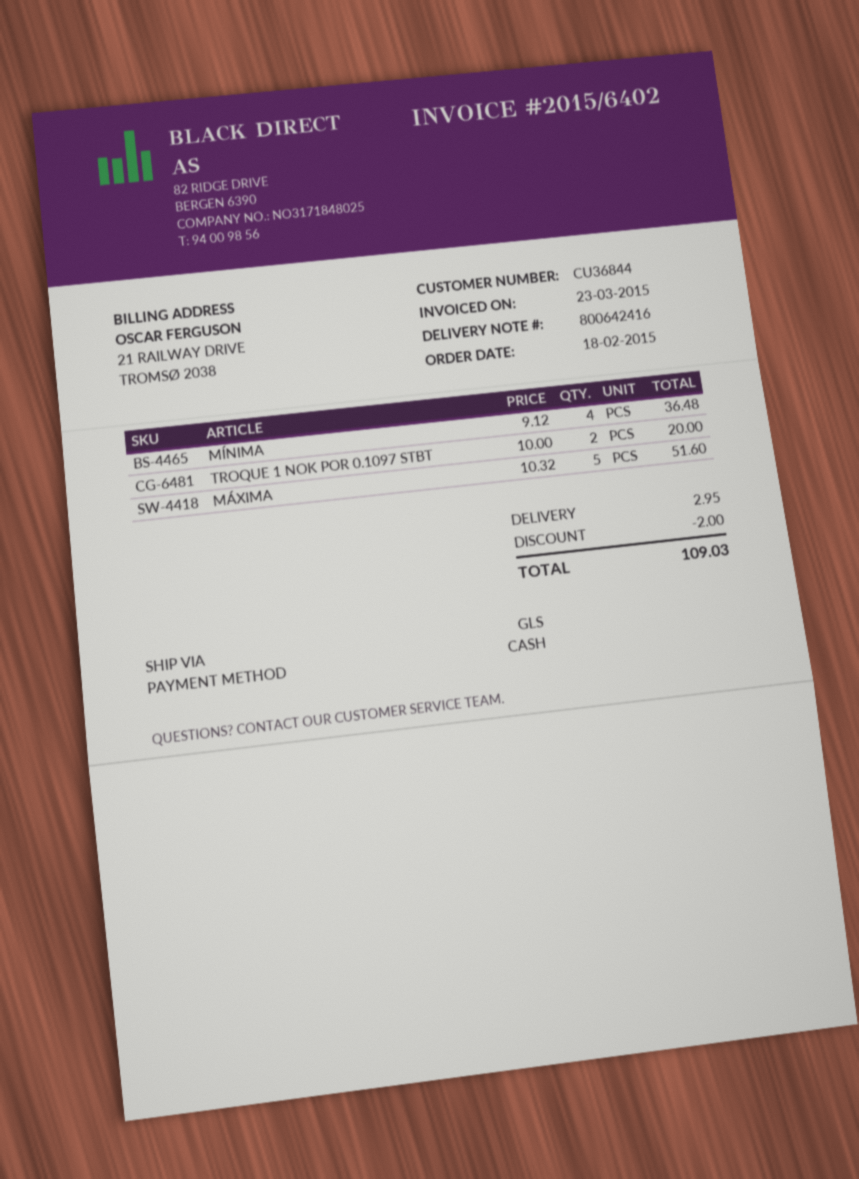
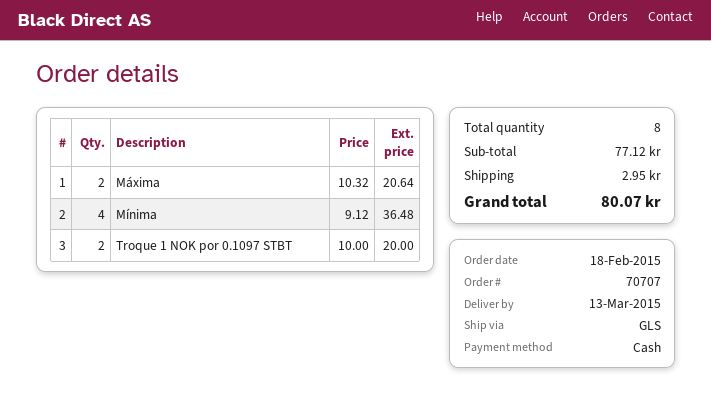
MÁXIMA: 5 x 10.32 = 51.60 -> 2 x 10.32 = 20.64
discount: 2.00 -> none
total: 109.03 -> 80.07

